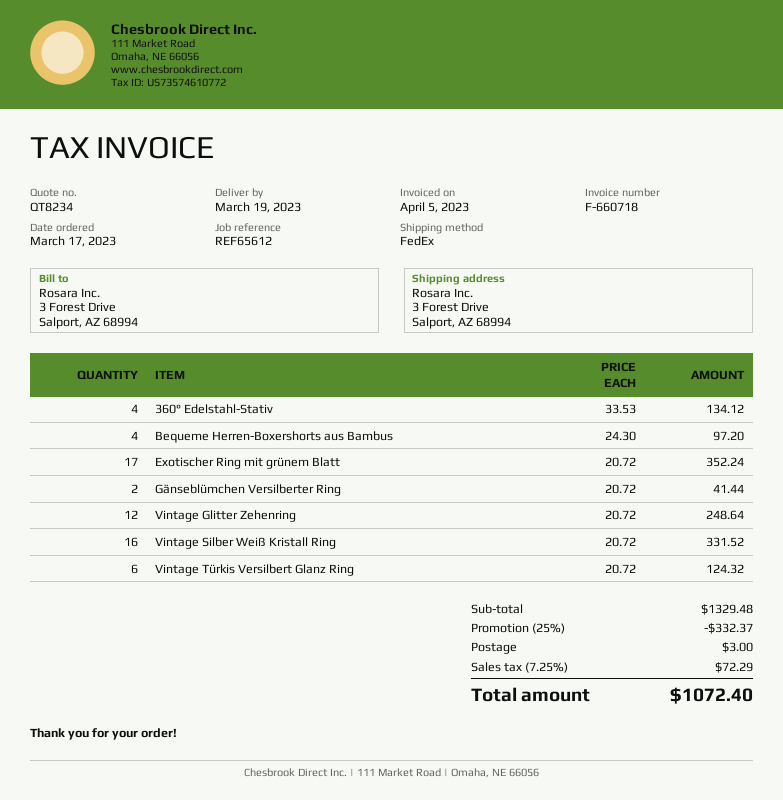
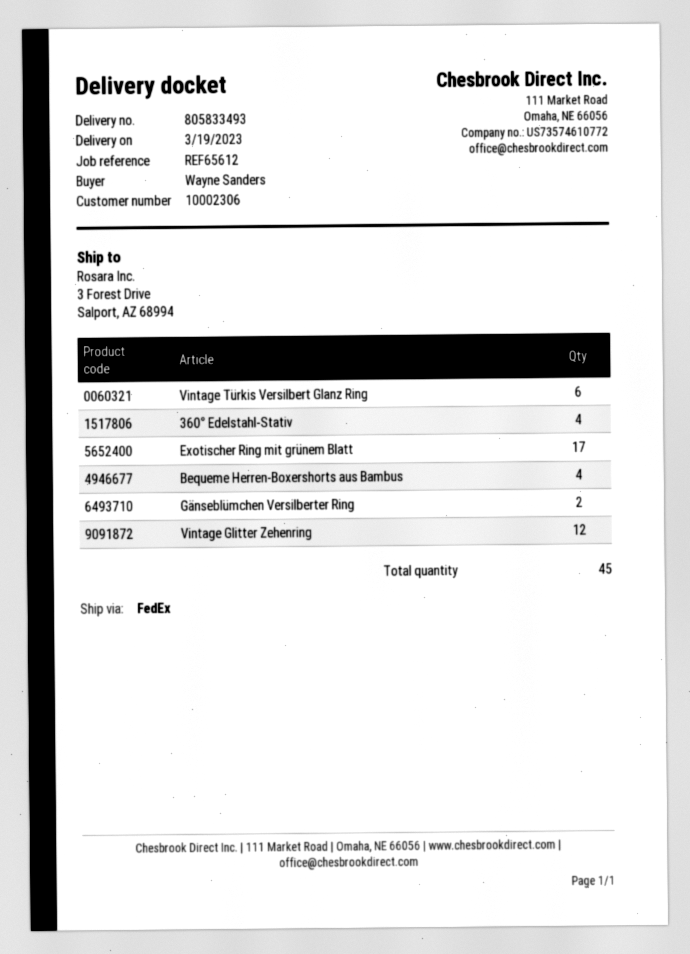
Vintage Silber Weiß Kristall Ring: 16 -> none

